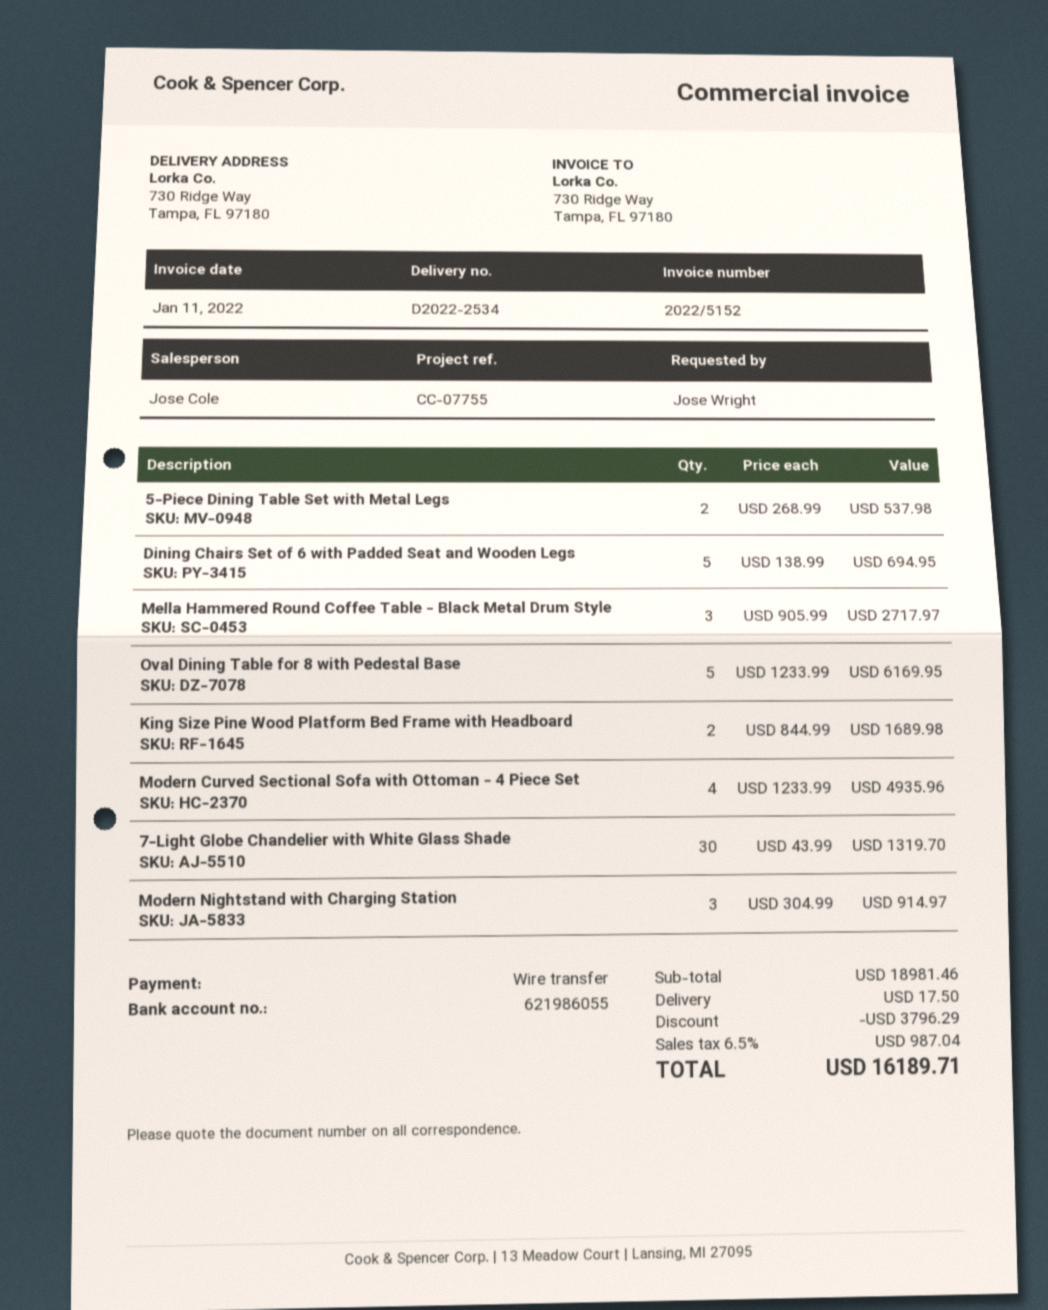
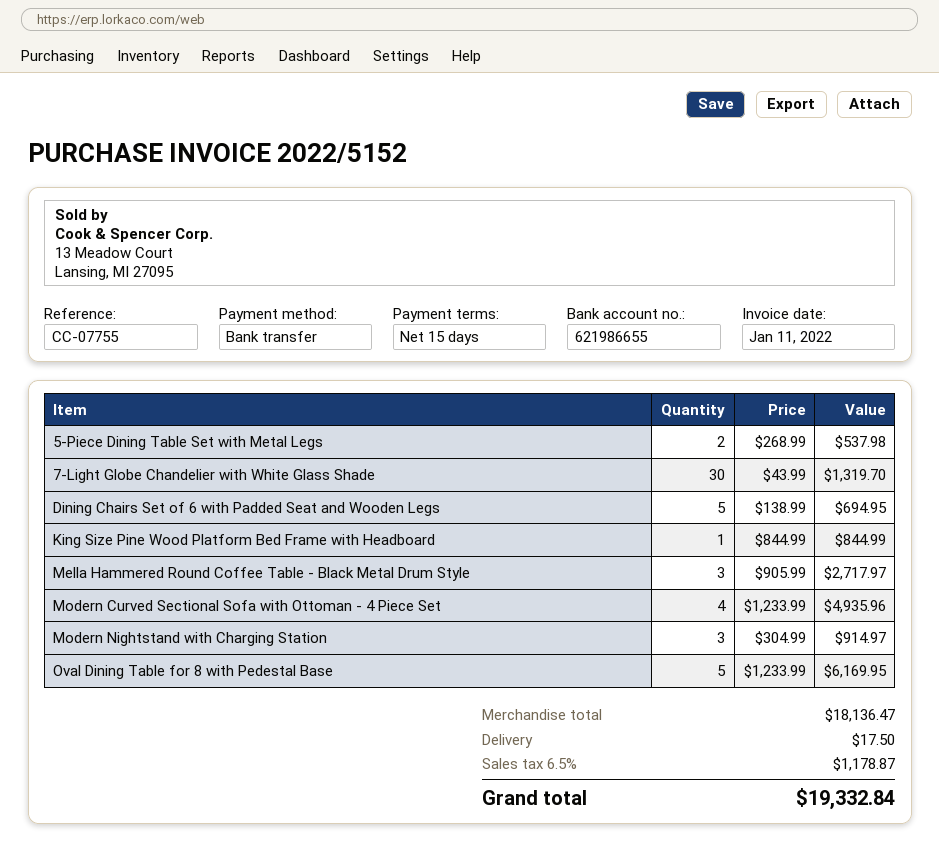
bank account: 621986055 -> 621986655
King Size Pine Wood Platform Bed Frame with Headboard: 2 x 844.99 = 1689.98 -> 1 x 844.99 = 844.99
subtotal: 18981.46 -> 18136.47
discount: 3796.29 -> none
tax: 6.5% = 987.04 -> 6.5% = 1178.87
total: 16189.71 -> 19332.84

